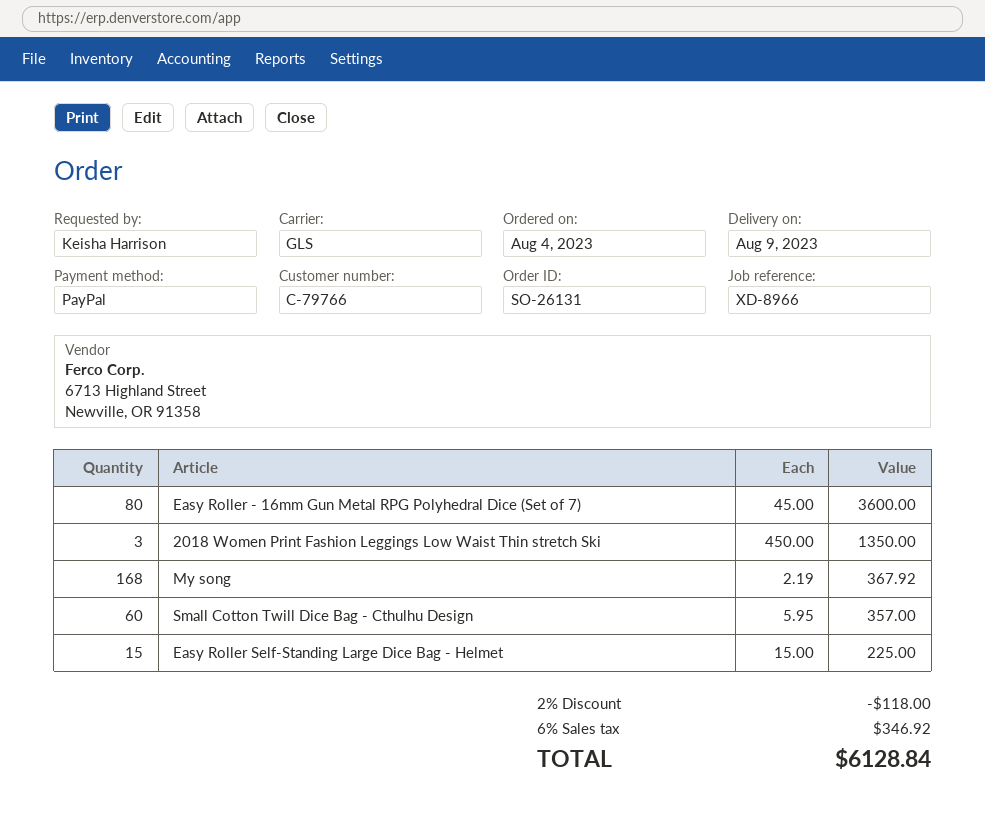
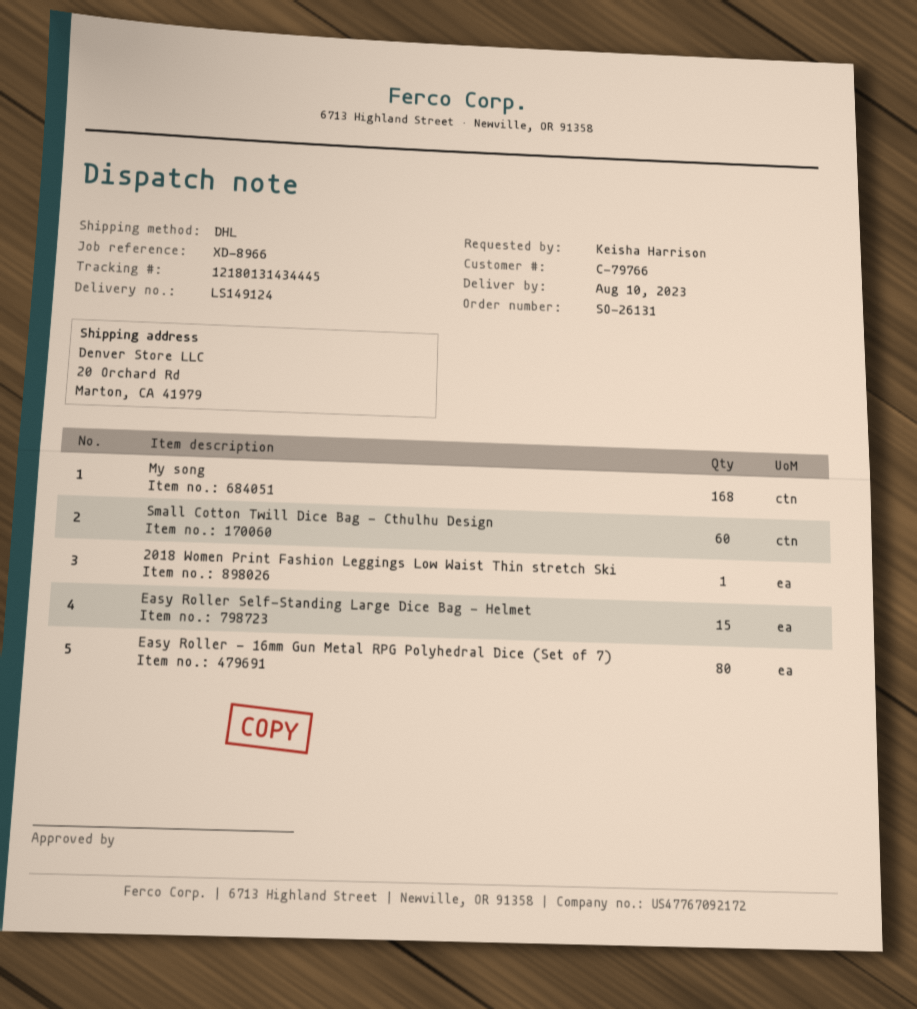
delivery date: 2023-08-09 -> 2023-08-10
shipping method: GLS -> DHL
2018 Women Print Fashion Leggings Low Waist Thin stretch Ski: 3 -> 1

